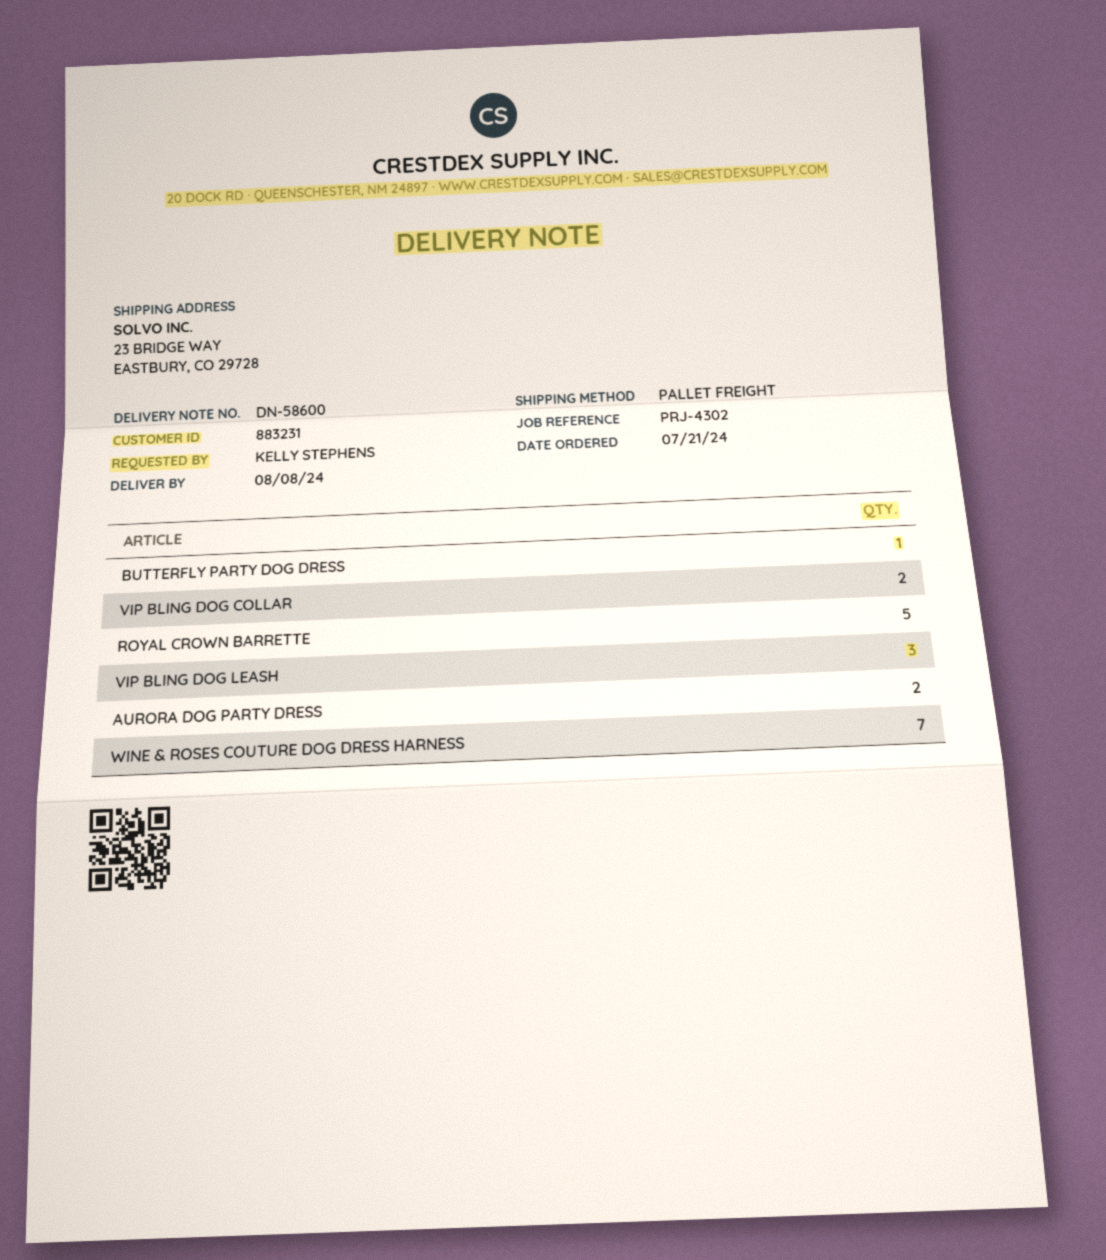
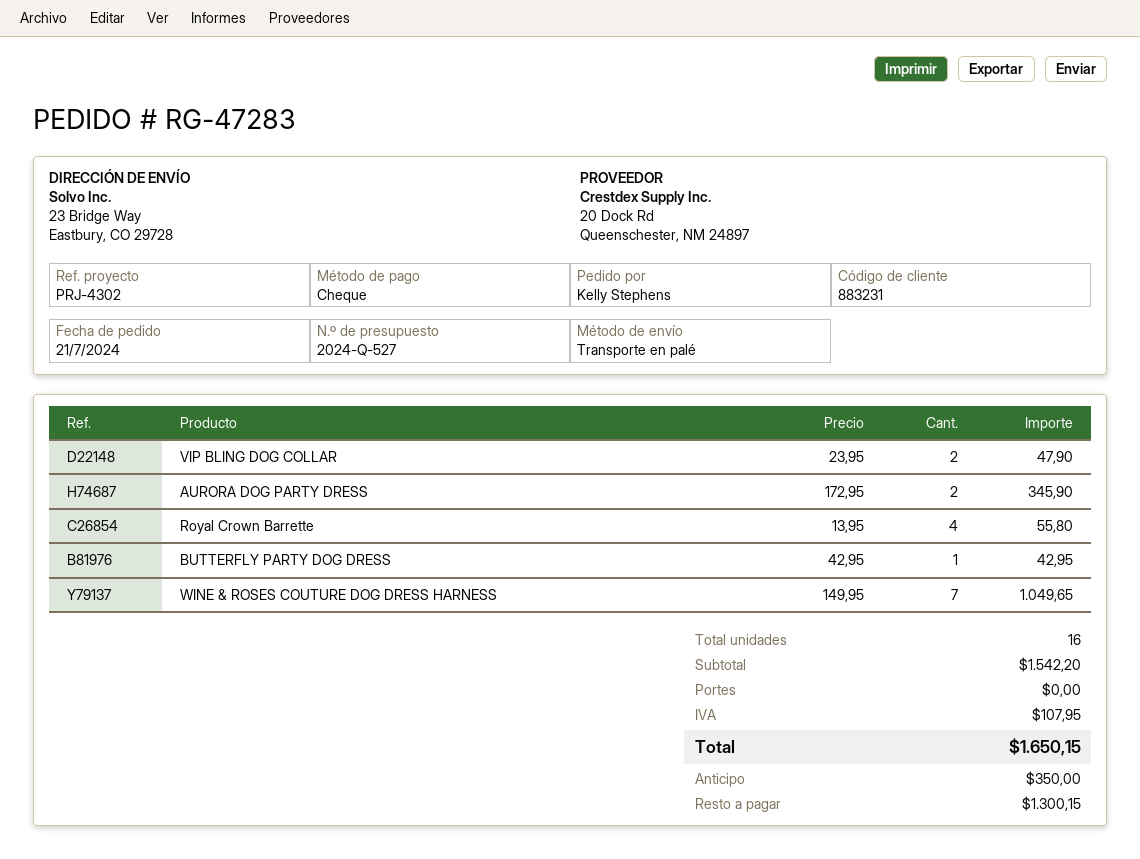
ROYAL CROWN BARRETTE: 5 -> 4
VIP BLING DOG LEASH: 3 -> none

